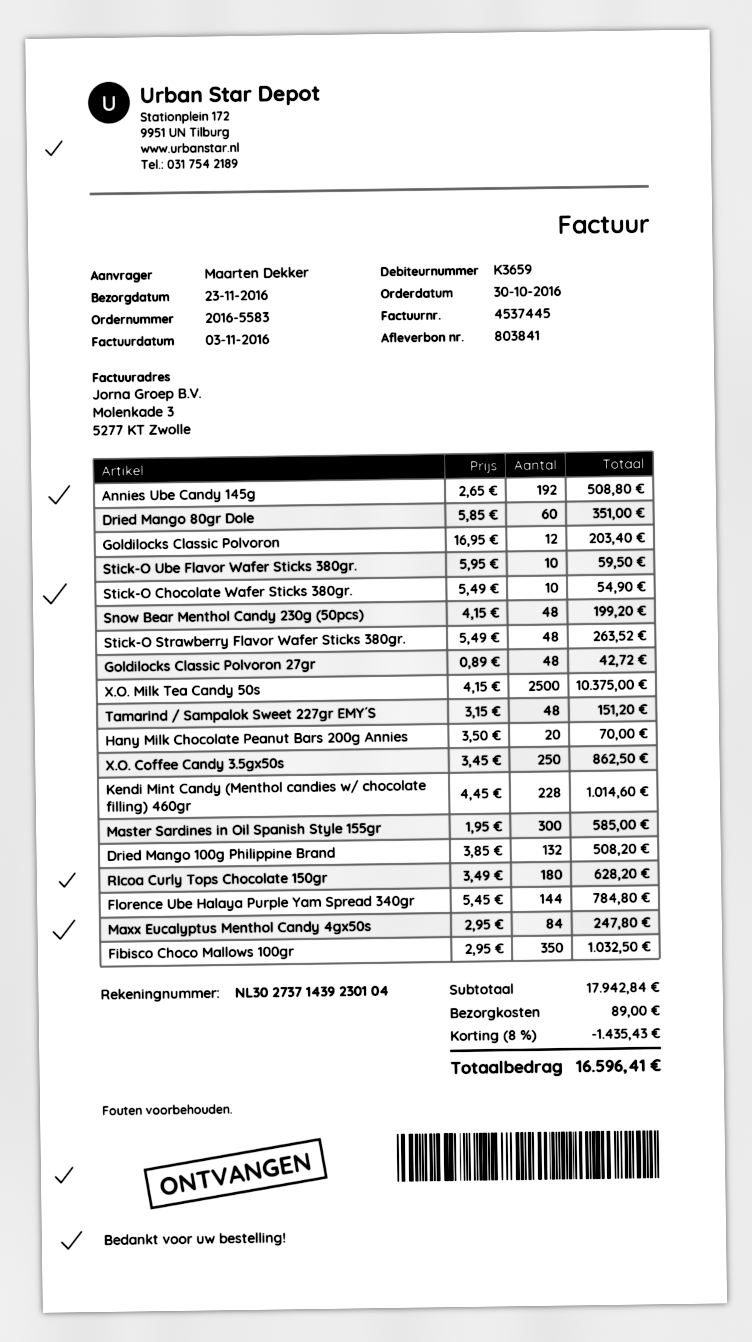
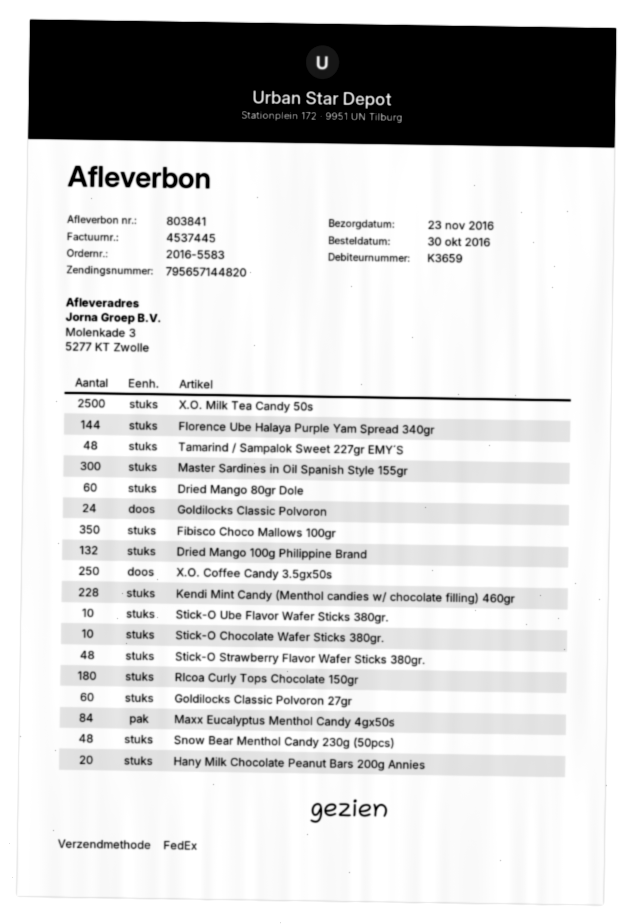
Annies Ube Candy 145g: 192 -> none
Goldilocks Classic Polvoron: 12 -> 24
Goldilocks Classic Polvoron 27gr: 48 -> 60

